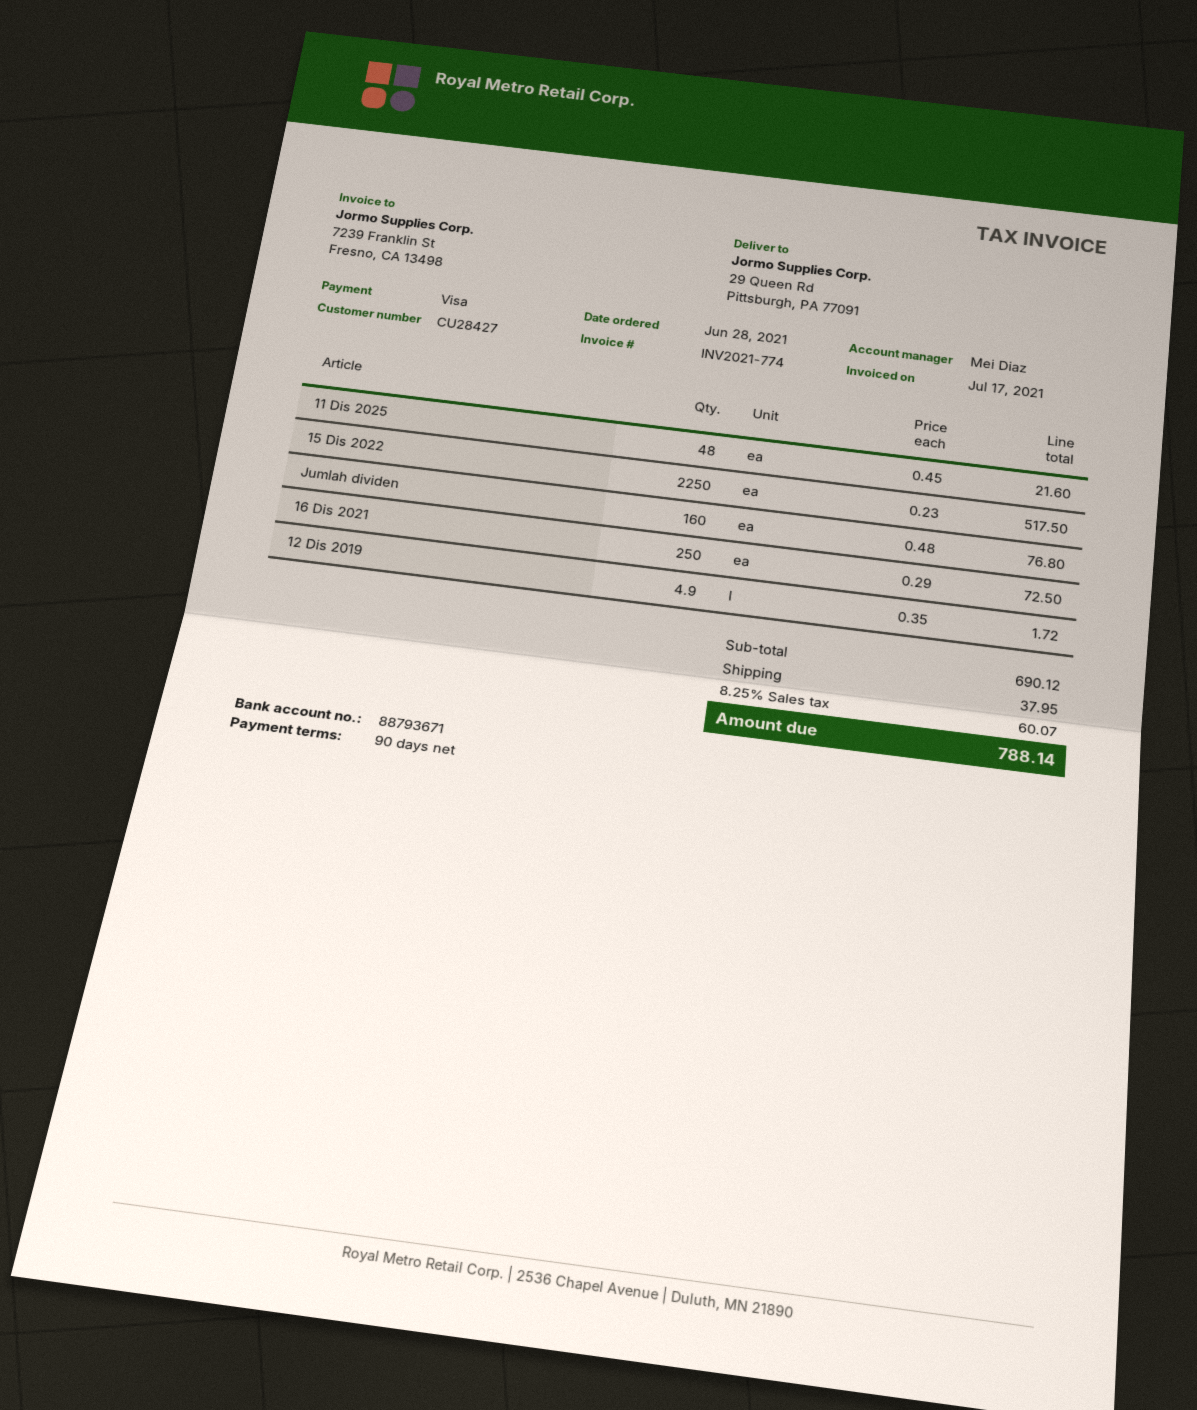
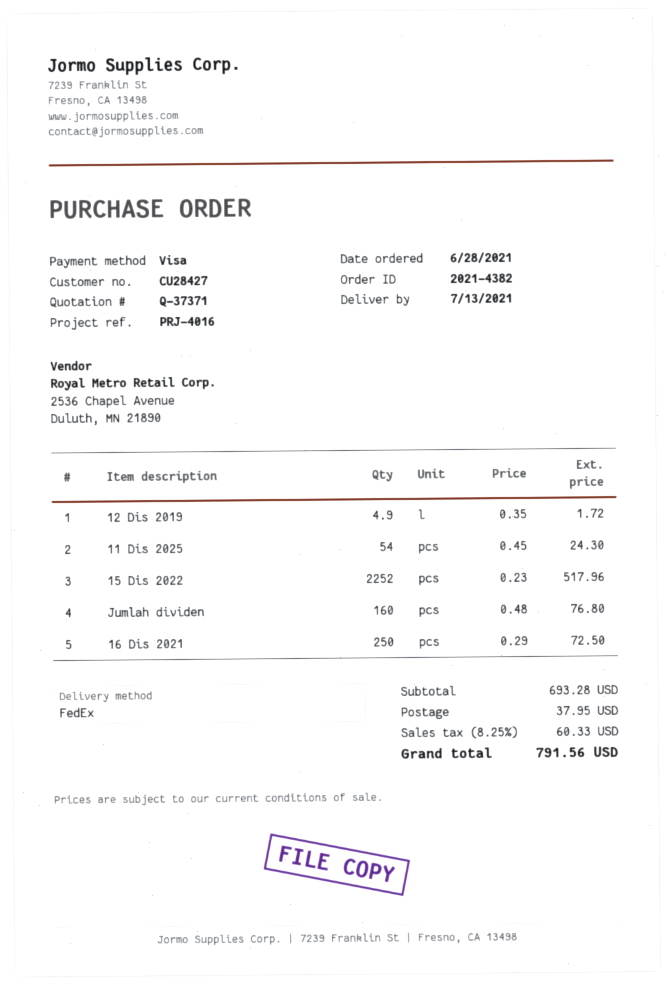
11 Dis 2025: 48 x 0.45 = 21.60 -> 54 x 0.45 = 24.30
15 Dis 2022: 2250 x 0.23 = 517.50 -> 2252 x 0.23 = 517.96
subtotal: 690.12 -> 693.28
tax: 8.25% = 60.07 -> 8.25% = 60.33
total: 788.14 -> 791.56

